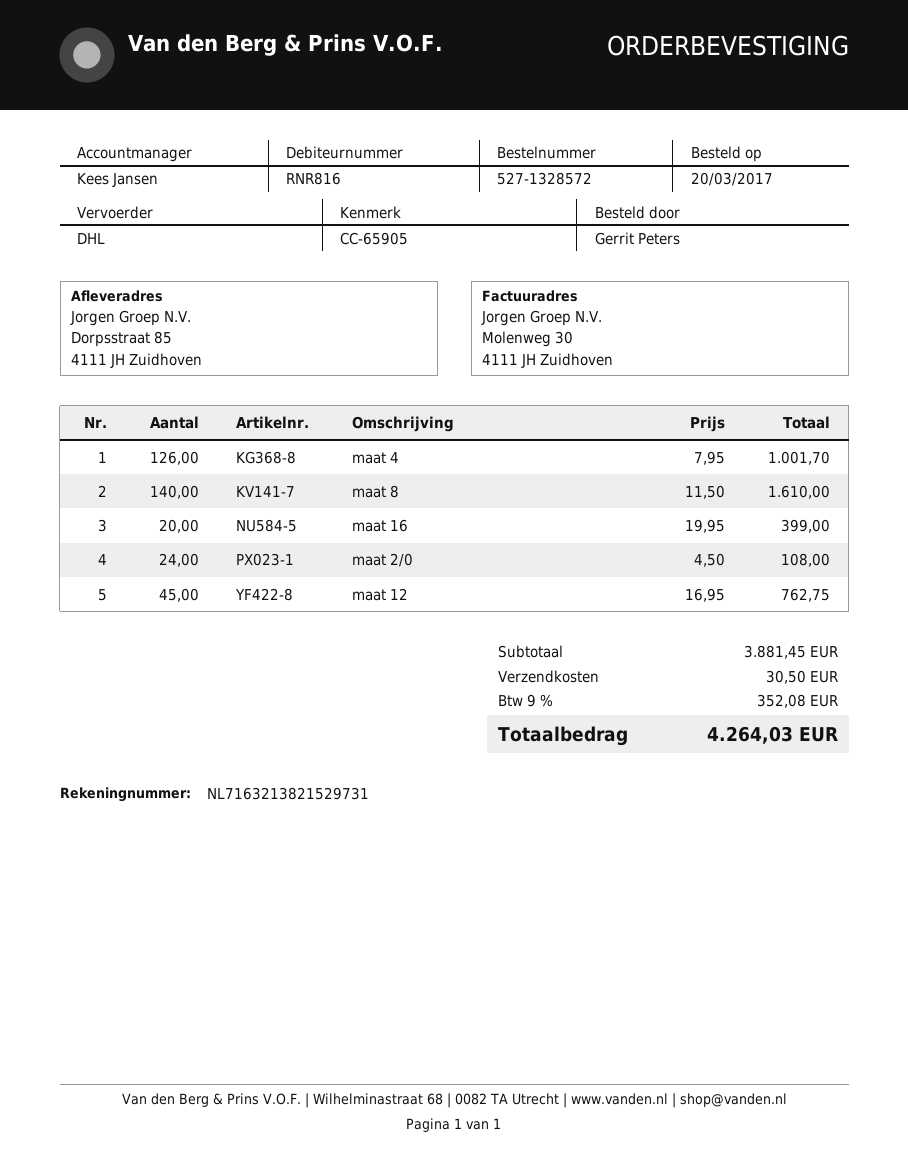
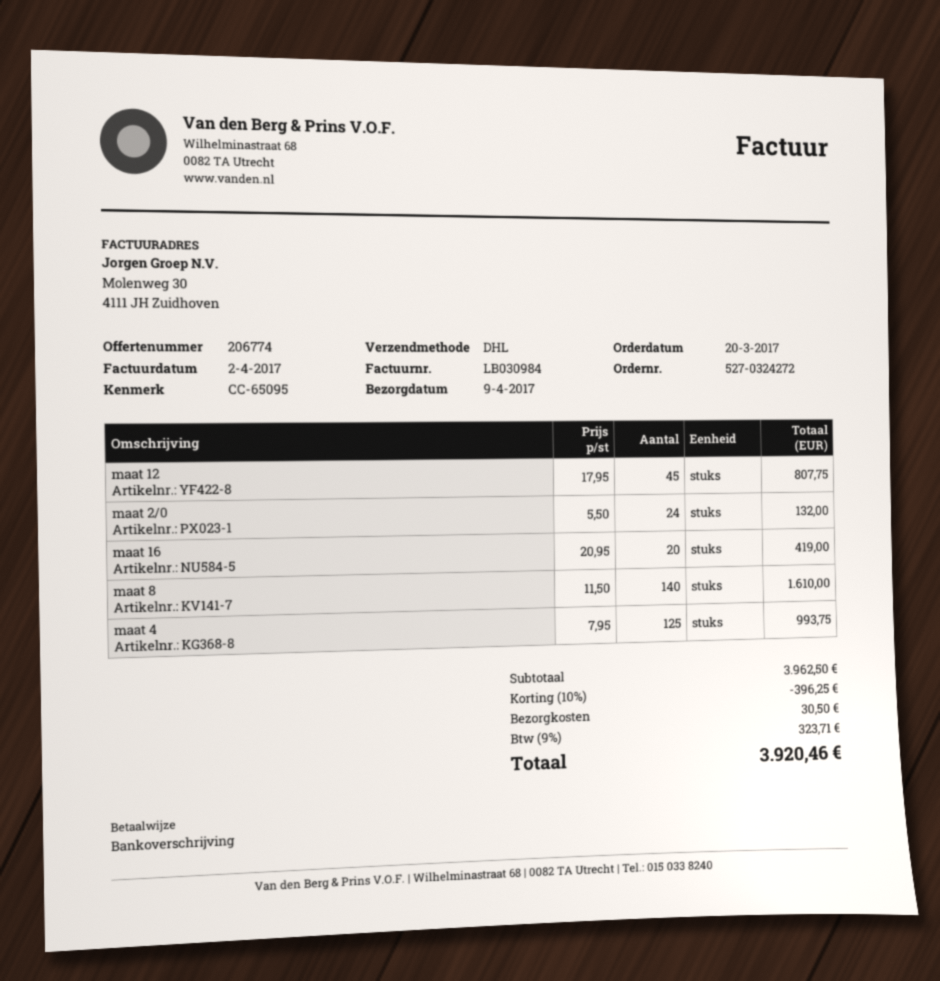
order number: 527-1328572 -> 527-0324272
reference: CC-65905 -> CC-65095
maat 4: 126 x 7.95 = 1001.70 -> 125 x 7.95 = 993.75
maat 16: 20 x 19.95 = 399.00 -> 20 x 20.95 = 419.00
maat 2/0: 24 x 4.50 = 108.00 -> 24 x 5.50 = 132.00
maat 12: 45 x 16.95 = 762.75 -> 45 x 17.95 = 807.75
subtotal: 3881.45 -> 3962.50
discount: none -> 10% = 396.25
tax: 9% = 352.08 -> 9% = 323.71
total: 4264.03 -> 3920.46

